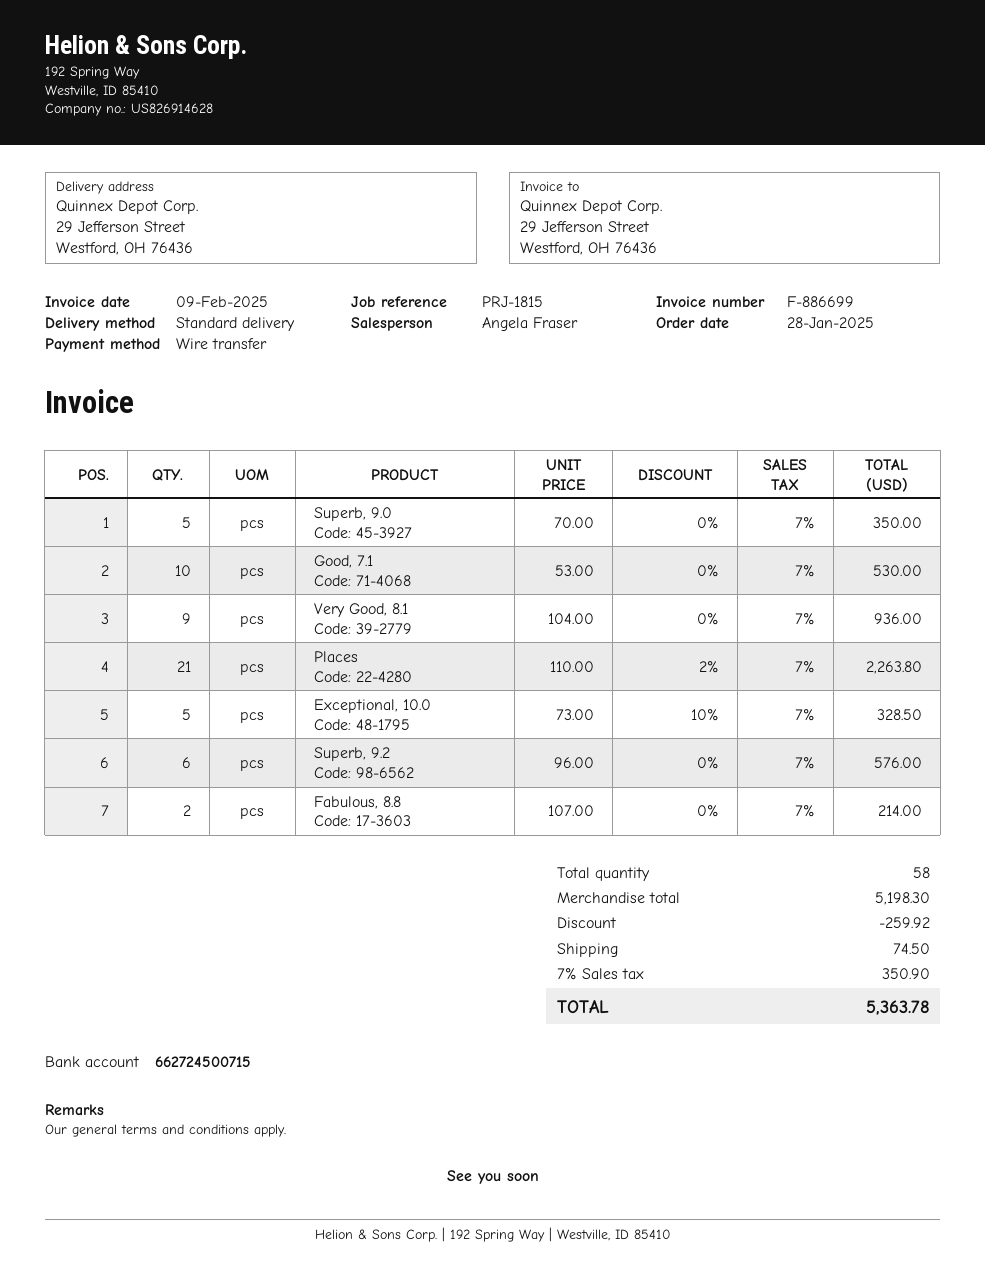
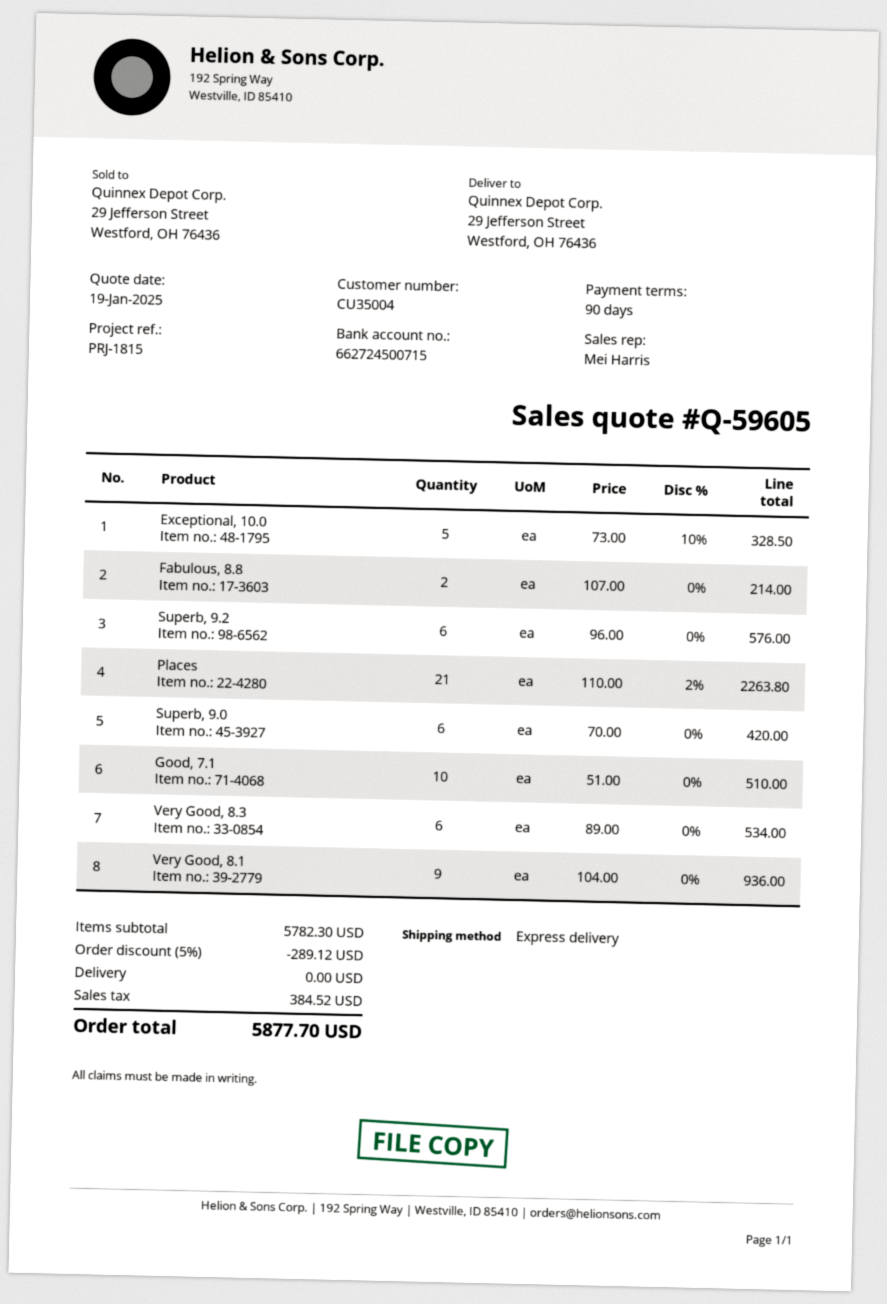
sales rep: Angela Fraser -> Mei Harris
shipping method: standard -> express
Superb, 9.0: 5 x 70.00 = 350.00 -> 6 x 70.00 = 420.00
Good, 7.1: 10 x 53.00 = 530.00 -> 10 x 51.00 = 510.00
Very Good, 8.3: none -> 6 x 89.00 = 534.00
subtotal: 5198.30 -> 5782.30
discount: 259.92 -> 289.12
shipping: 74.50 -> 0.00
tax: 350.90 -> 384.52
total: 5363.78 -> 5877.70

